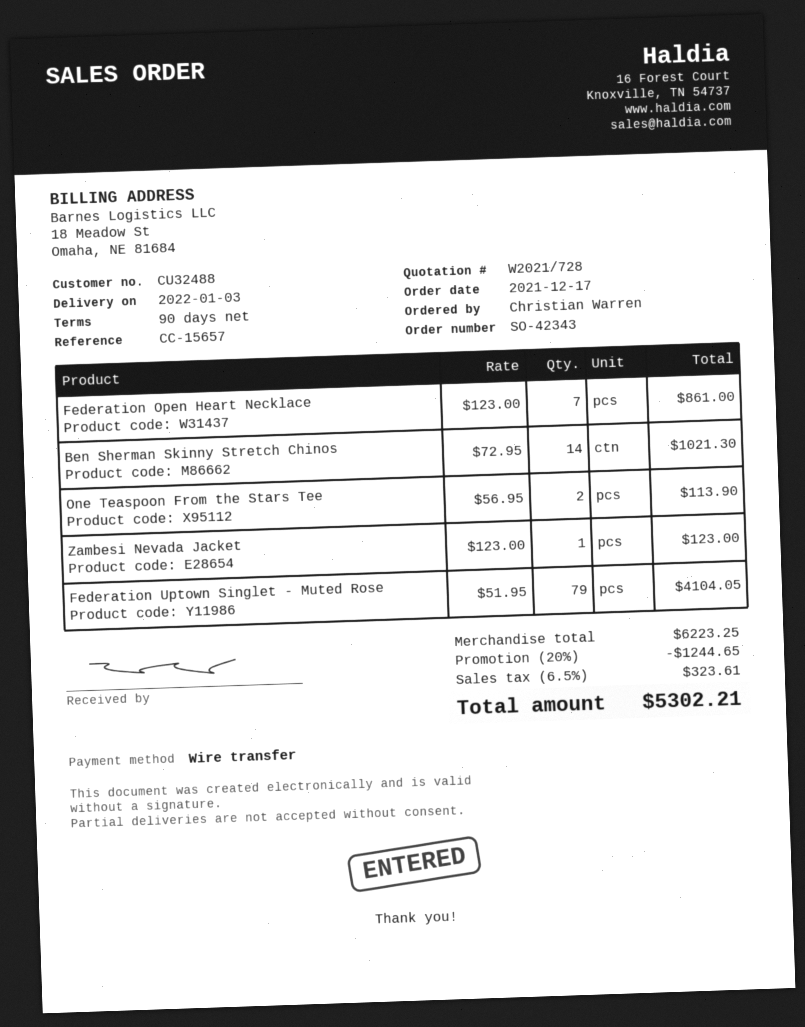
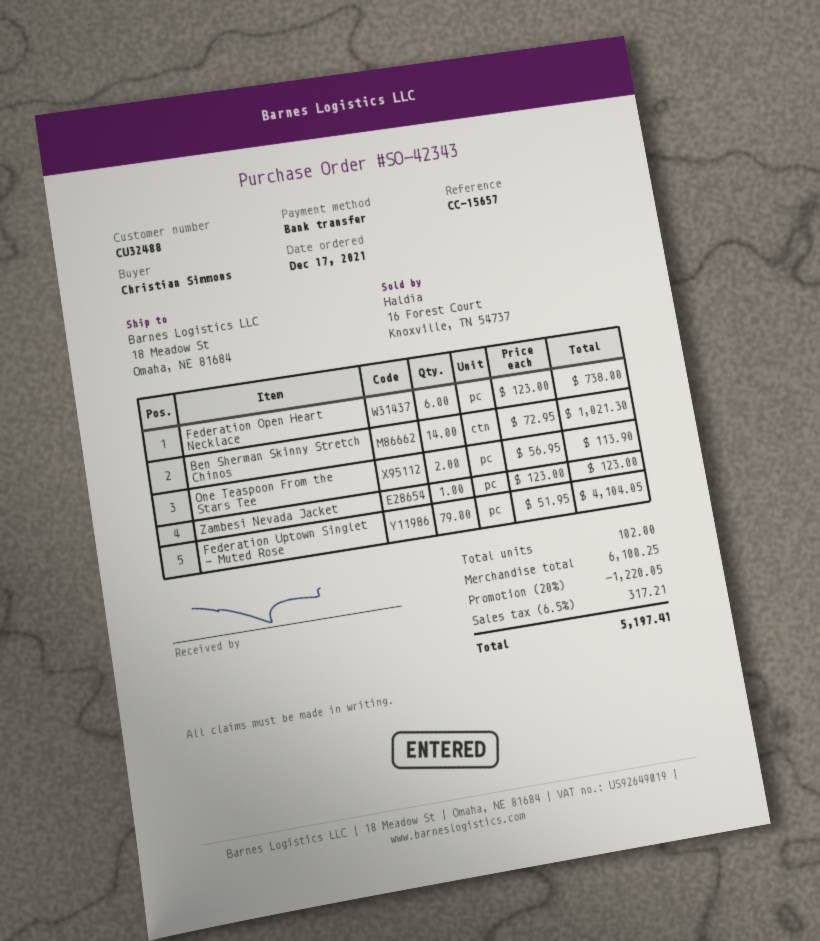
ordered by: Christian Warren -> Christian Simmons
Federation Open Heart Necklace: 7 x 123.00 = 861.00 -> 6 x 123.00 = 738.00
subtotal: 6223.25 -> 6100.25
discount: 20% = 1244.65 -> 20% = 1220.05
tax: 6.5% = 323.61 -> 6.5% = 317.21
total: 5302.21 -> 5197.41

